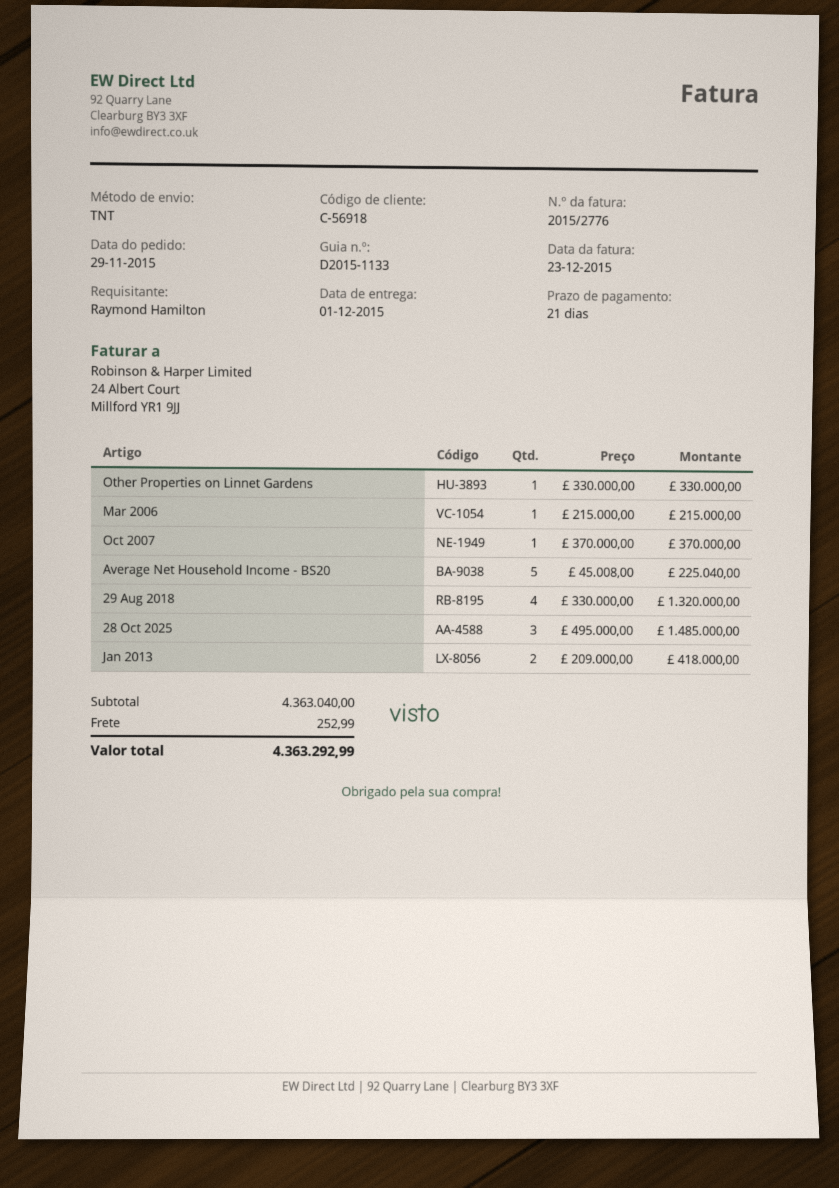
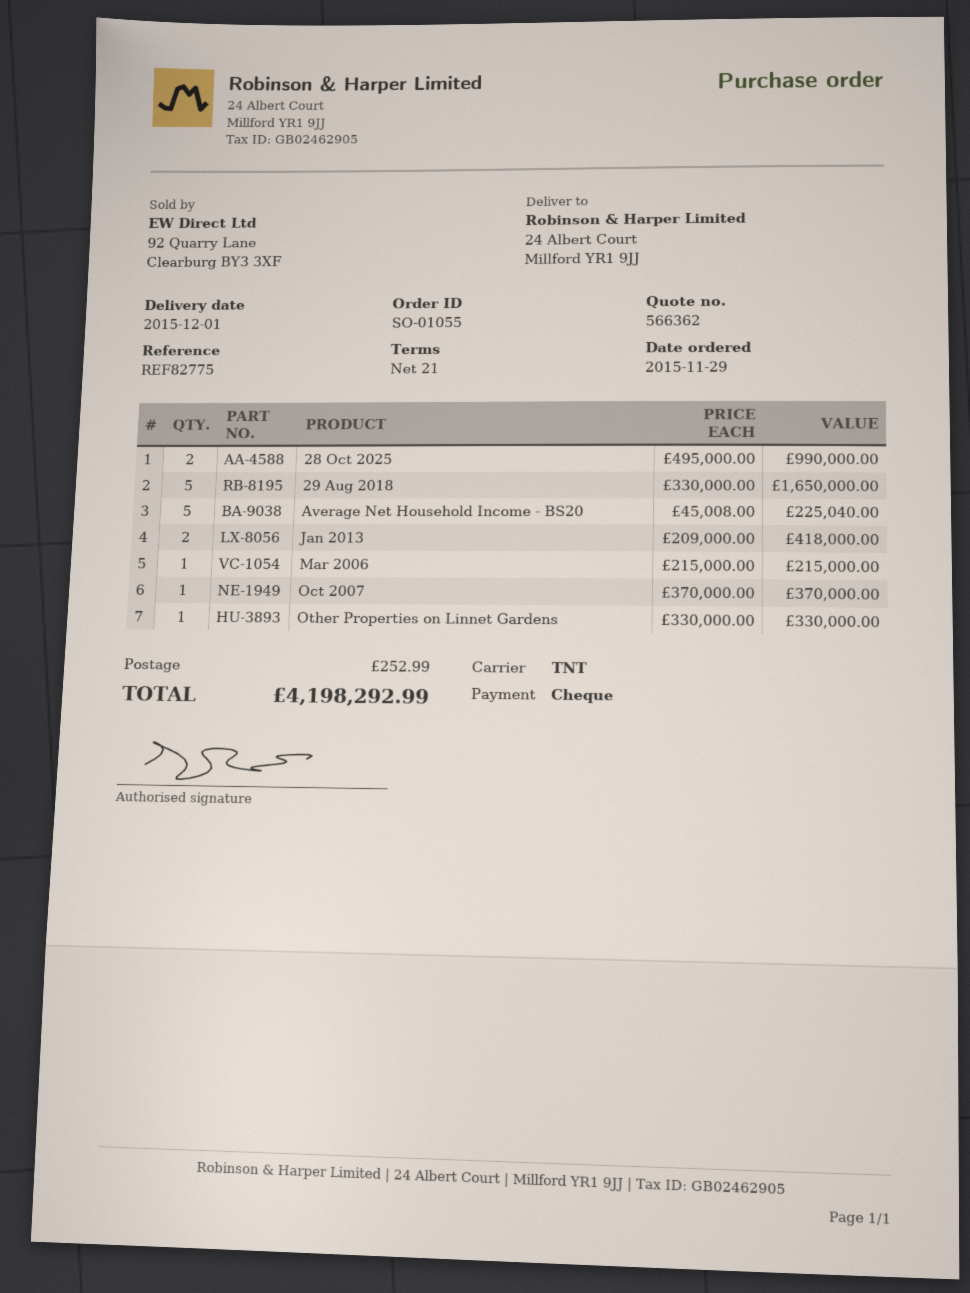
29 Aug 2018: 4 x 330000.00 = 1320000.00 -> 5 x 330000.00 = 1650000.00
28 Oct 2025: 3 x 495000.00 = 1485000.00 -> 2 x 495000.00 = 990000.00
total: 4363292.99 -> 4198292.99

